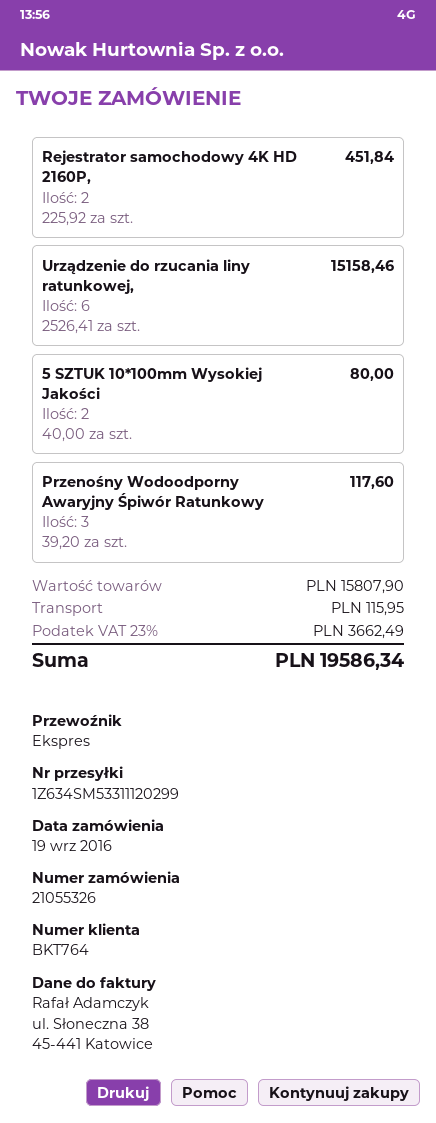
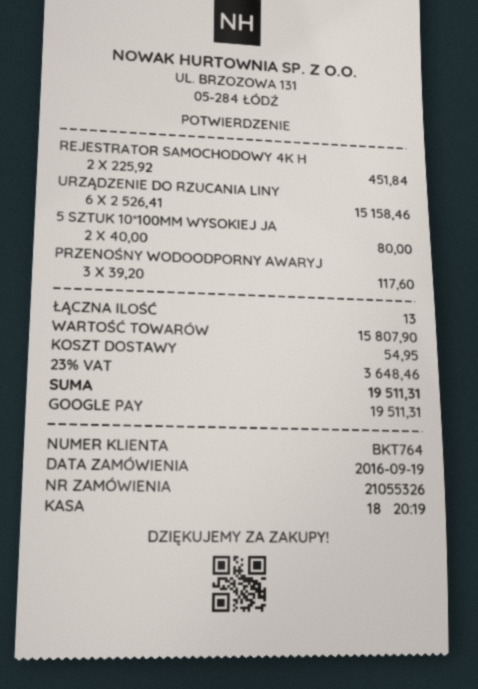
shipping: 115.95 -> 54.95
tax: 23% = 3662.49 -> 23% = 3648.46
total: 19586.34 -> 19511.31

